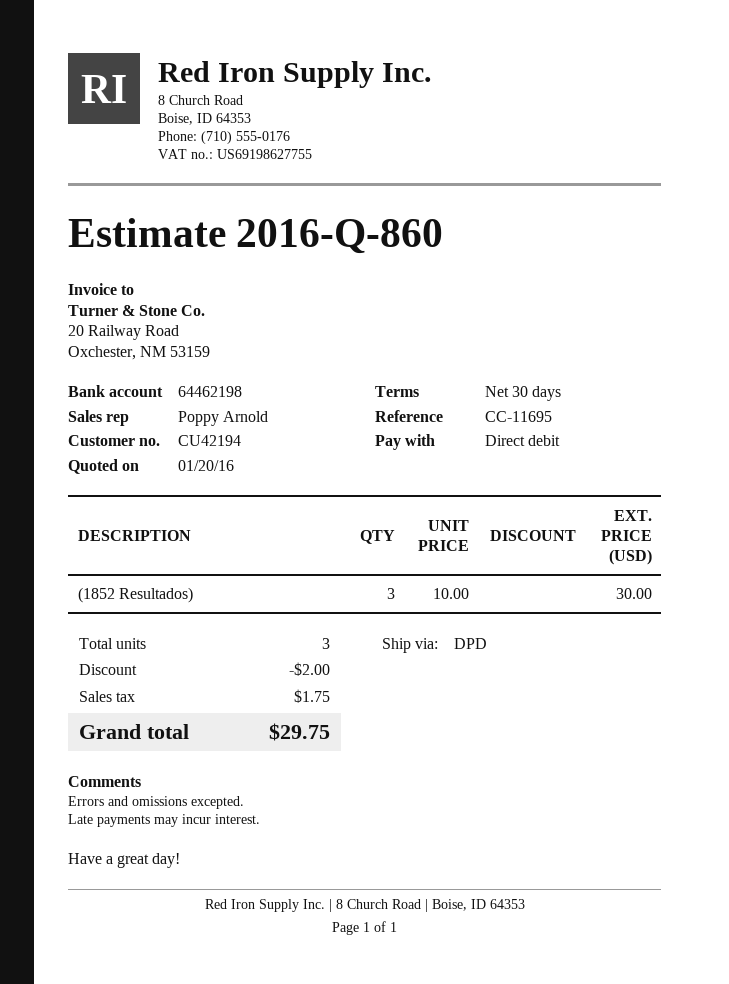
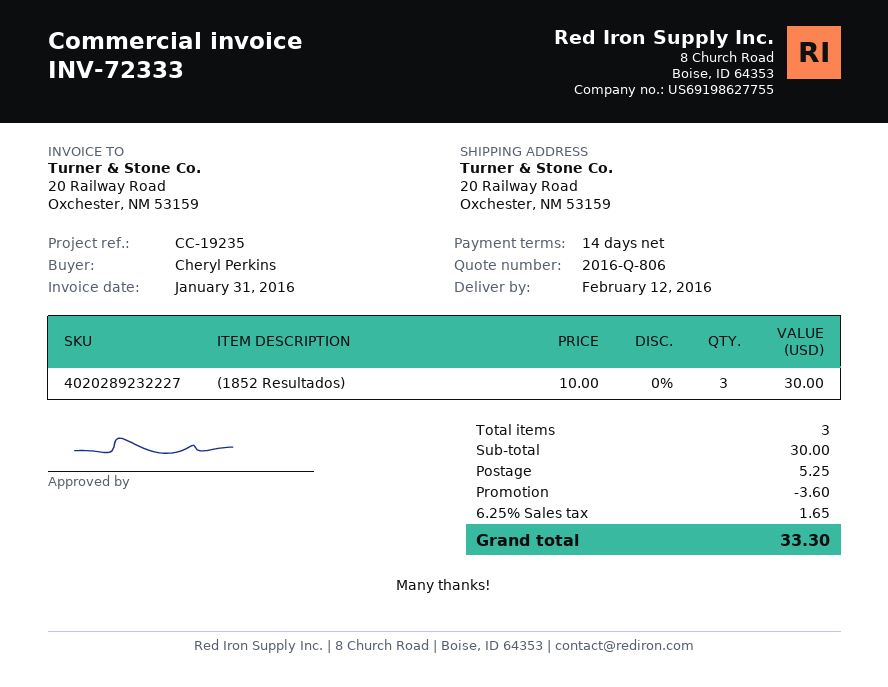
quote number: 2016-Q-860 -> 2016-Q-806
payment terms: 30 days -> 14 days
reference: CC-11695 -> CC-19235
discount: 2.00 -> 3.60
shipping: none -> 5.25
tax: 1.75 -> 1.65
total: 29.75 -> 33.30

